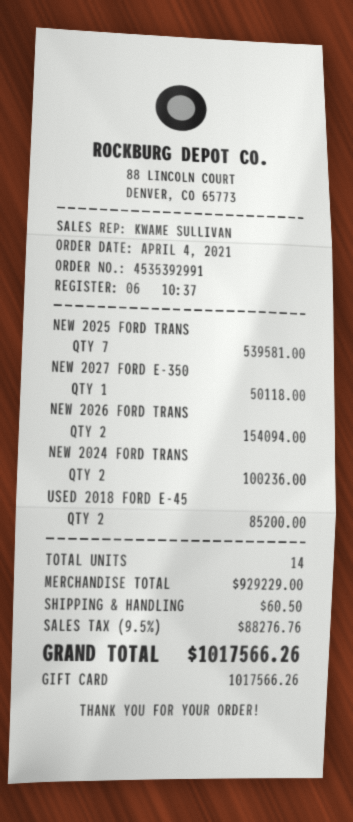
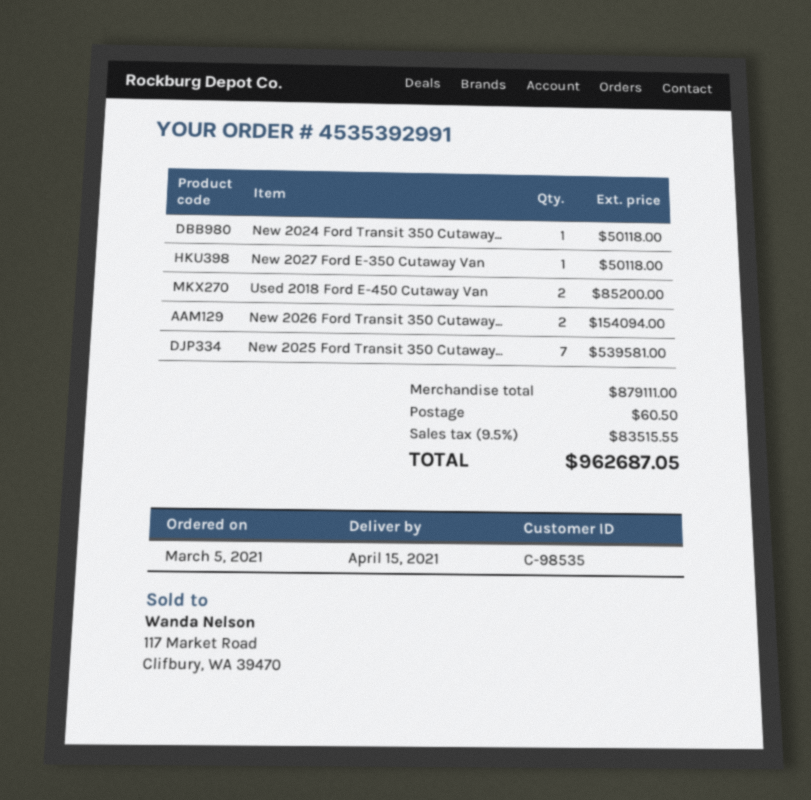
order date: 2021-04-04 -> 2021-03-05
NEW 2024 FORD TRANS: 2 for 100236.00 -> 1 for 50118.00
subtotal: 929229.00 -> 879111.00
tax: 9.5% = 88276.76 -> 9.5% = 83515.55
total: 1017566.26 -> 962687.05

